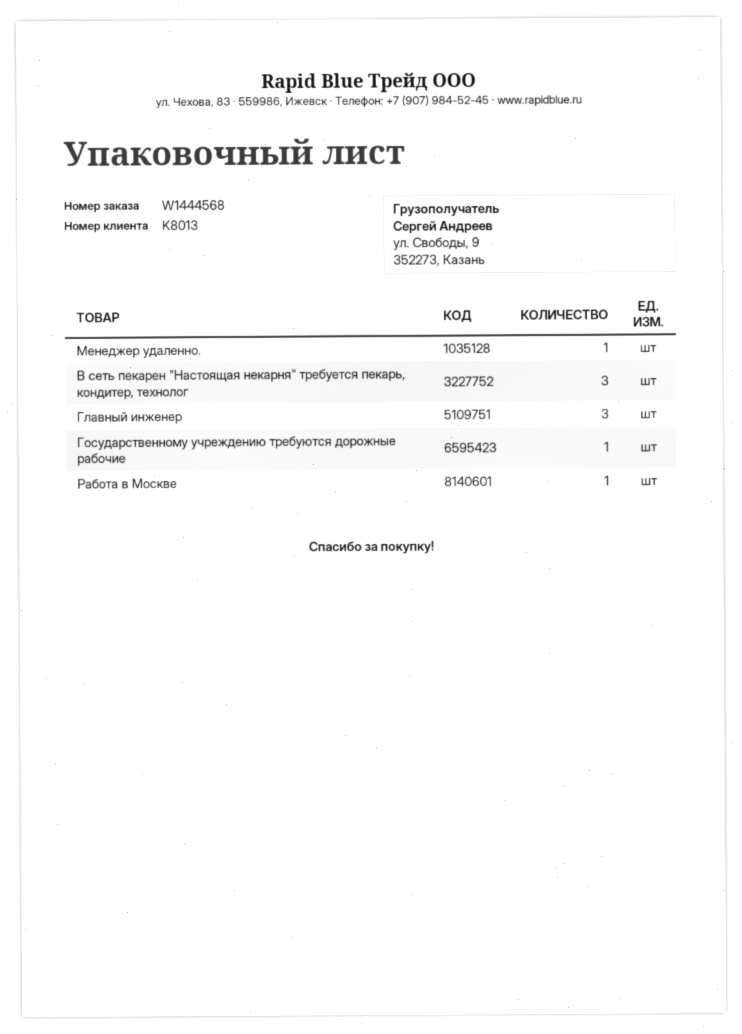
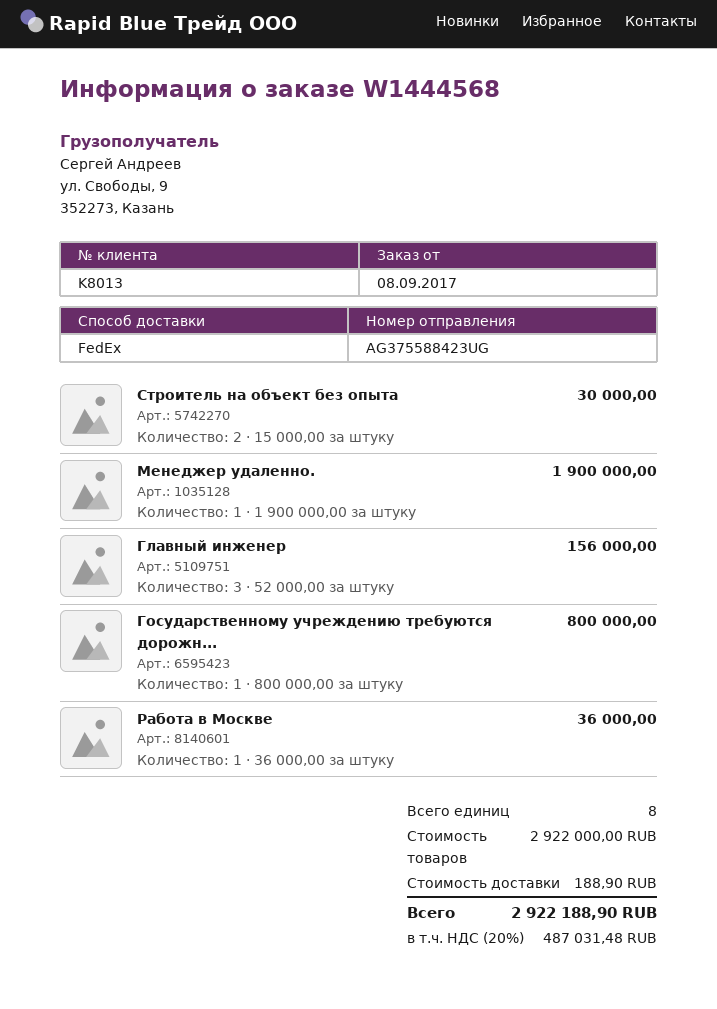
В сеть пекарен "Настоящая некарня" требуется пекарь, кондитер, технолог: 3 -> none
Строитель на объект без опыта: none -> 2

